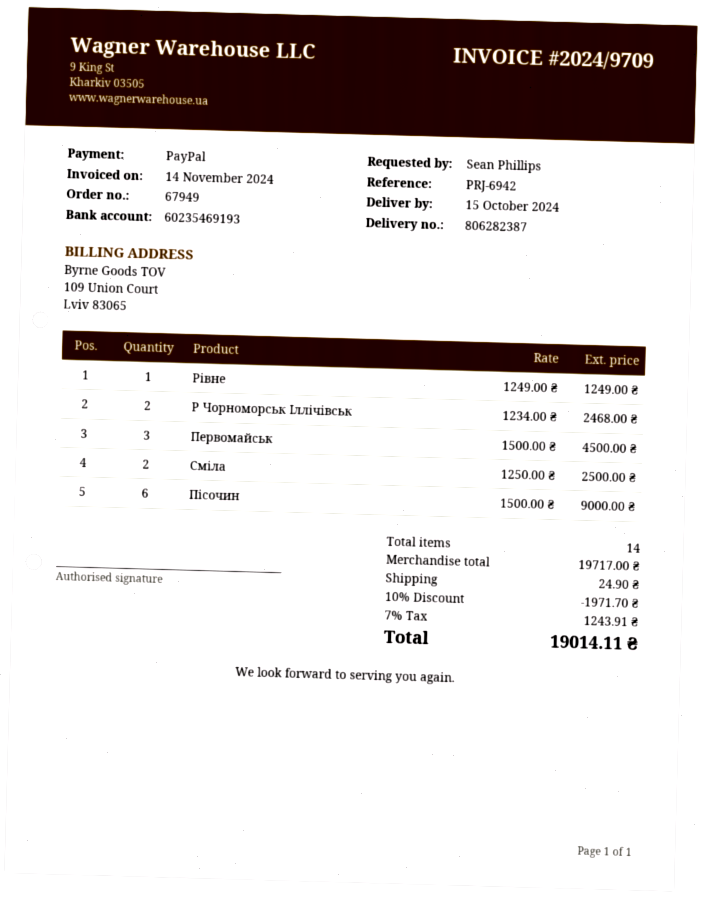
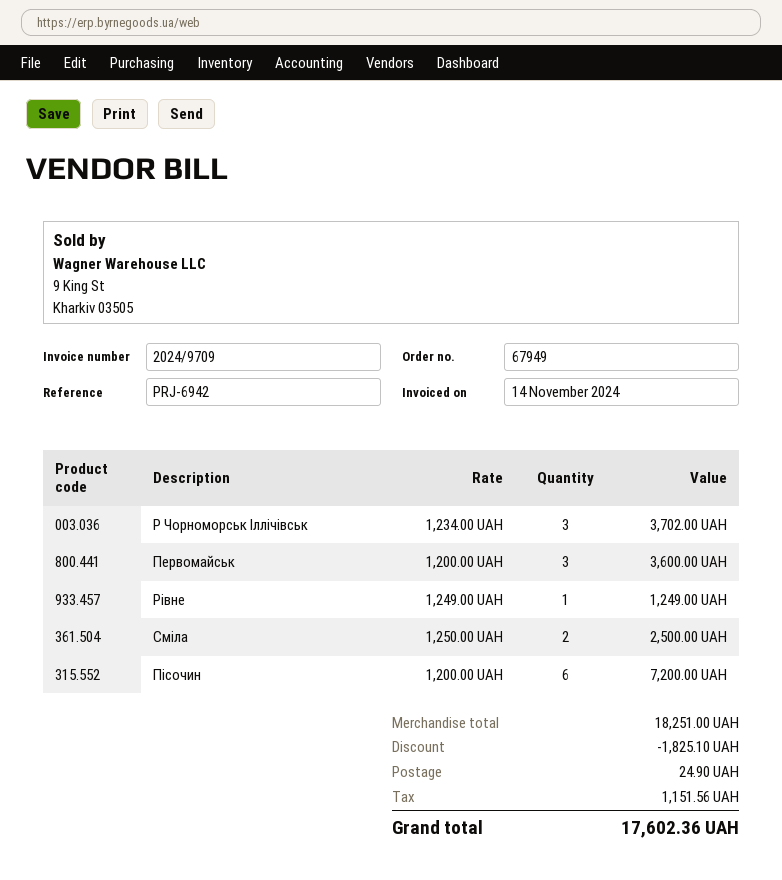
Р Чорноморськ Іллічівськ: 2 x 1234.00 = 2468.00 -> 3 x 1234.00 = 3702.00
Первомайськ: 3 x 1500.00 = 4500.00 -> 3 x 1200.00 = 3600.00
Пісочин: 6 x 1500.00 = 9000.00 -> 6 x 1200.00 = 7200.00
subtotal: 19717.00 -> 18251.00
discount: 1971.70 -> 1825.10
tax: 1243.91 -> 1151.56
total: 19014.11 -> 17602.36

